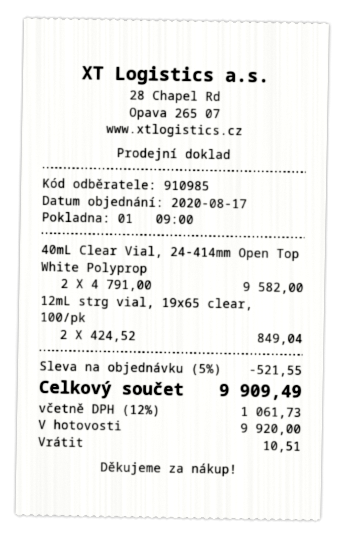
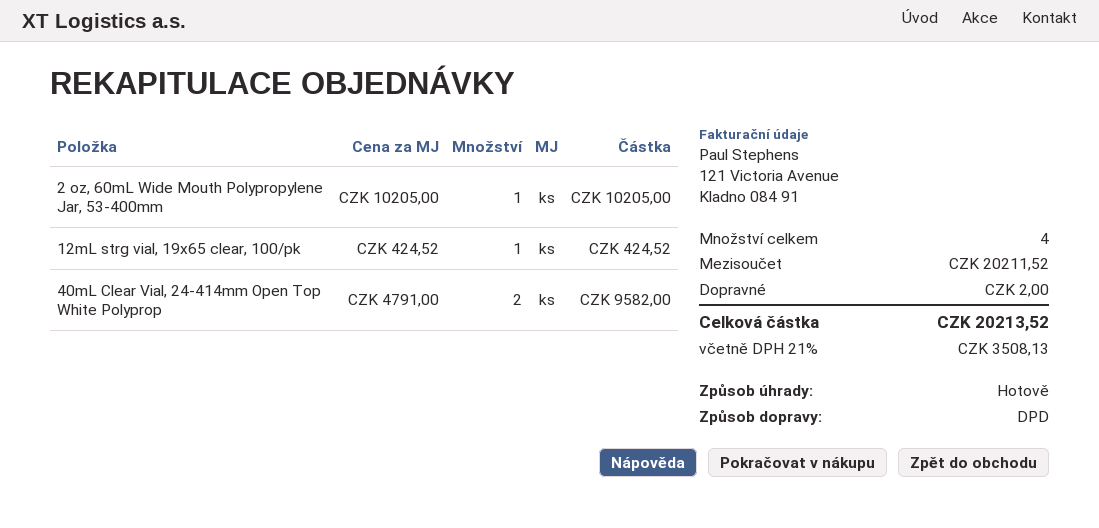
12mL strg vial, 19x65 clear, 100/pk: 2 x 424.52 = 849.04 -> 1 x 424.52 = 424.52
2 oz, 60mL Wide Mouth Polypropylene Jar, 53-400mm: none -> 1 x 10205.00 = 10205.00
discount: 5% = 521.55 -> none
shipping: none -> 2.00
tax: 12% = 1061.73 -> 21% = 3508.13
total: 9909.49 -> 20213.52

